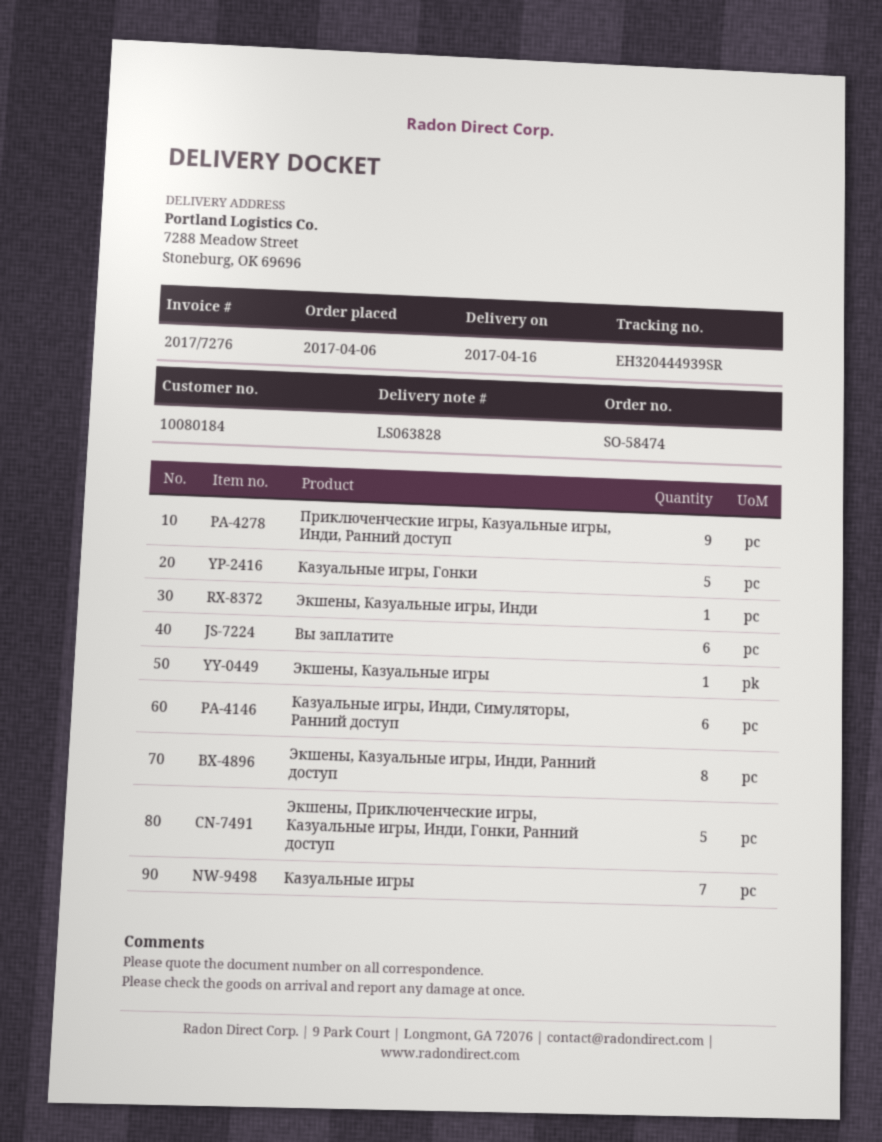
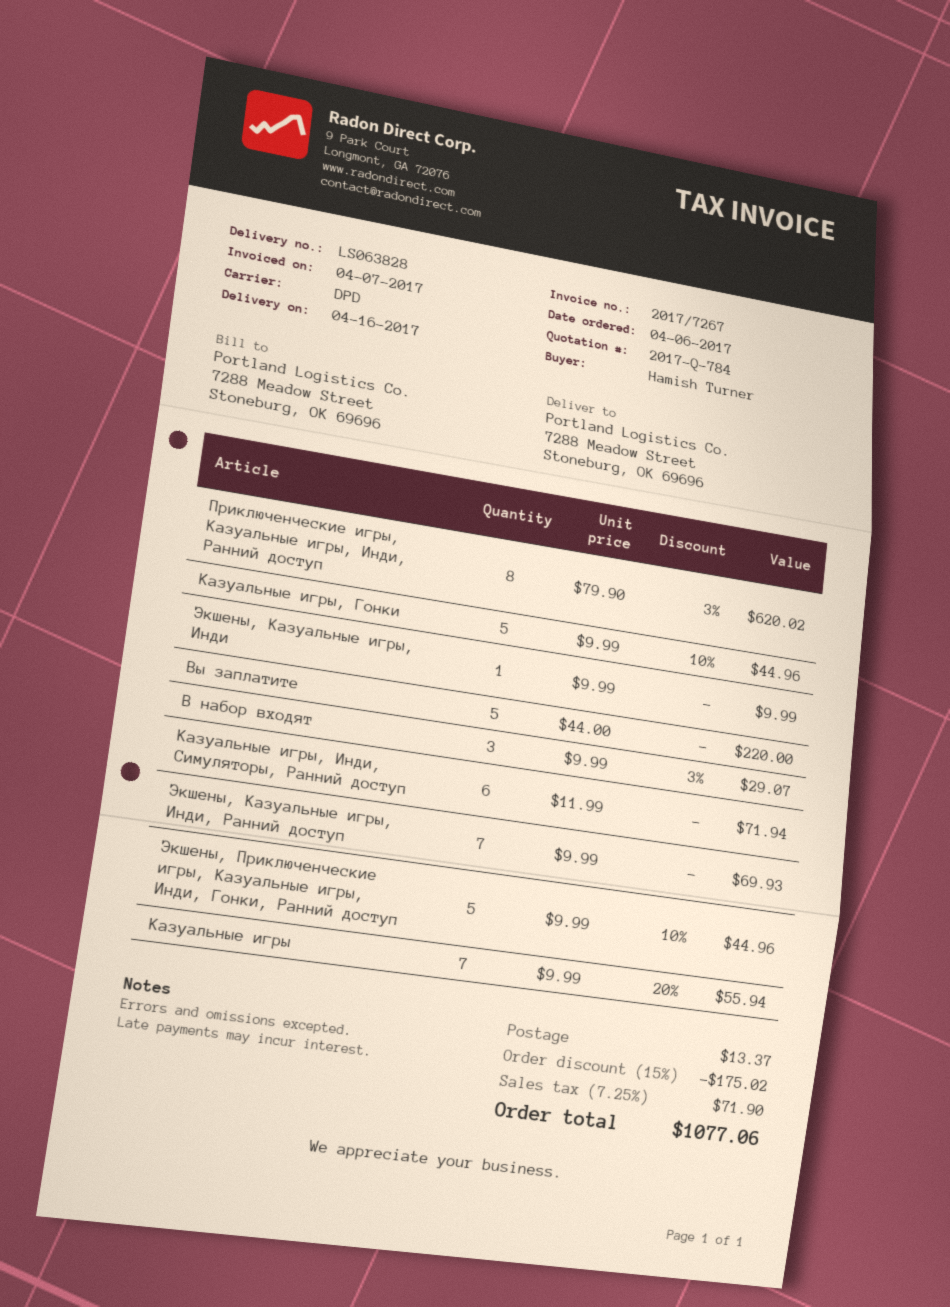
invoice number: 2017/7276 -> 2017/7267
Приключенческие игры, Казуальные игры, Инди, Ранний доступ: 9 -> 8
Вы заплатите: 6 -> 5
Экшены, Казуальные игры: 1 -> none
Экшены, Казуальные игры, Инди, Ранний доступ: 8 -> 7
В набор входят: none -> 3

